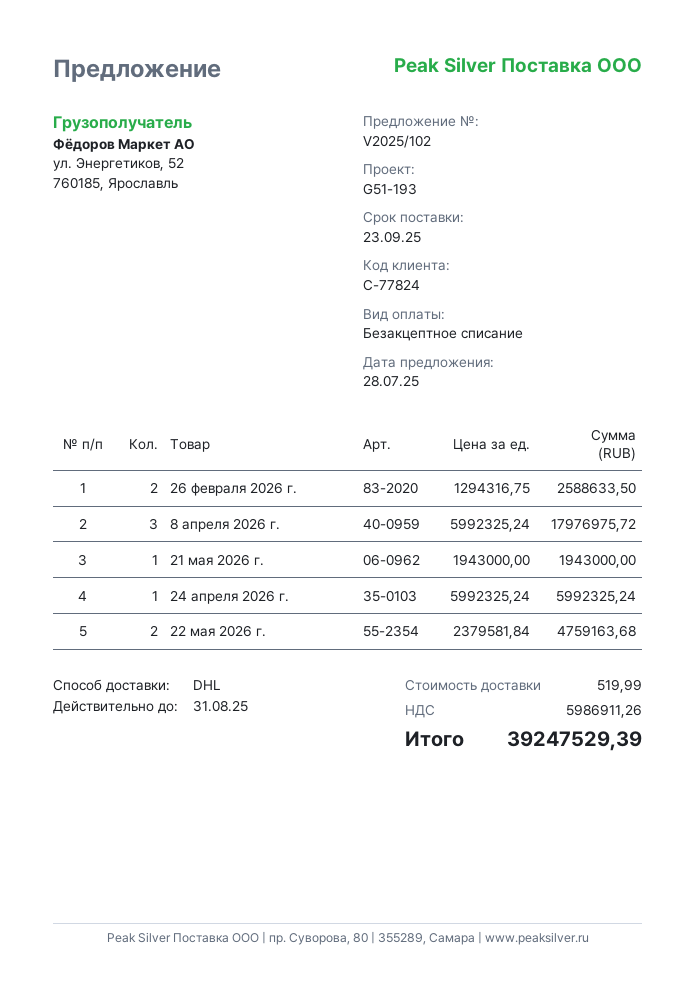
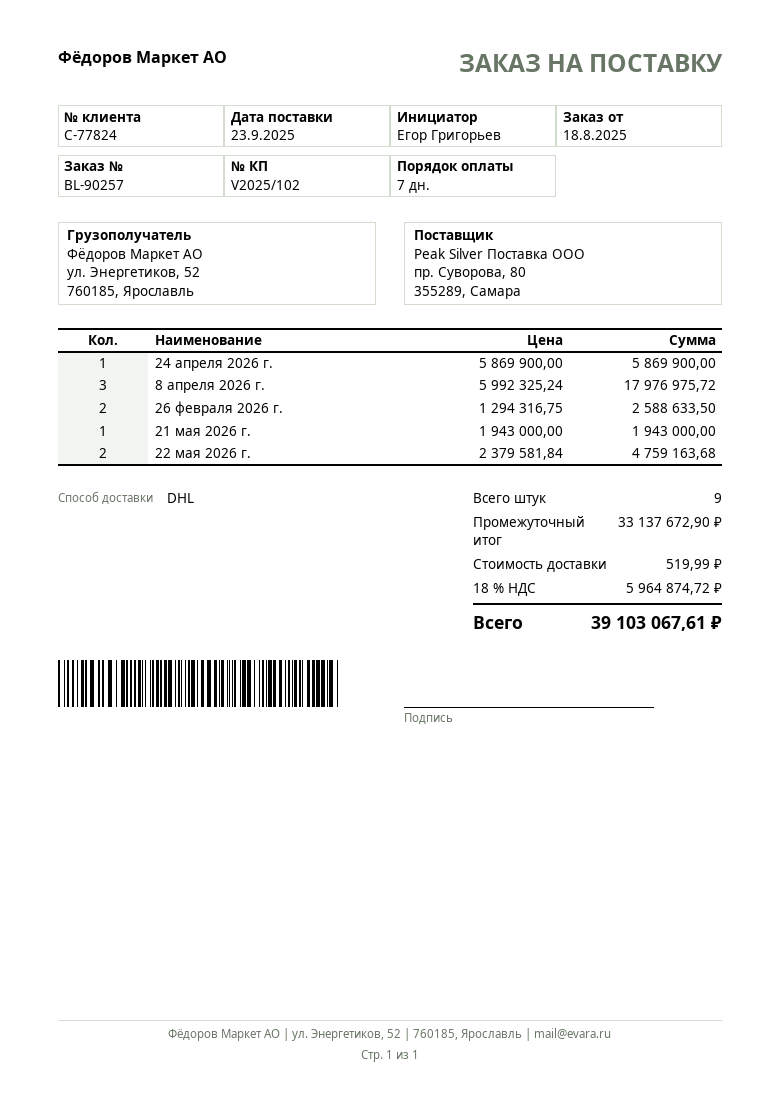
24 апреля 2026 г.: 1 x 5992325.24 = 5992325.24 -> 1 x 5869900.00 = 5869900.00
tax: 5986911.26 -> 5964874.72
total: 39247529.39 -> 39103067.61

